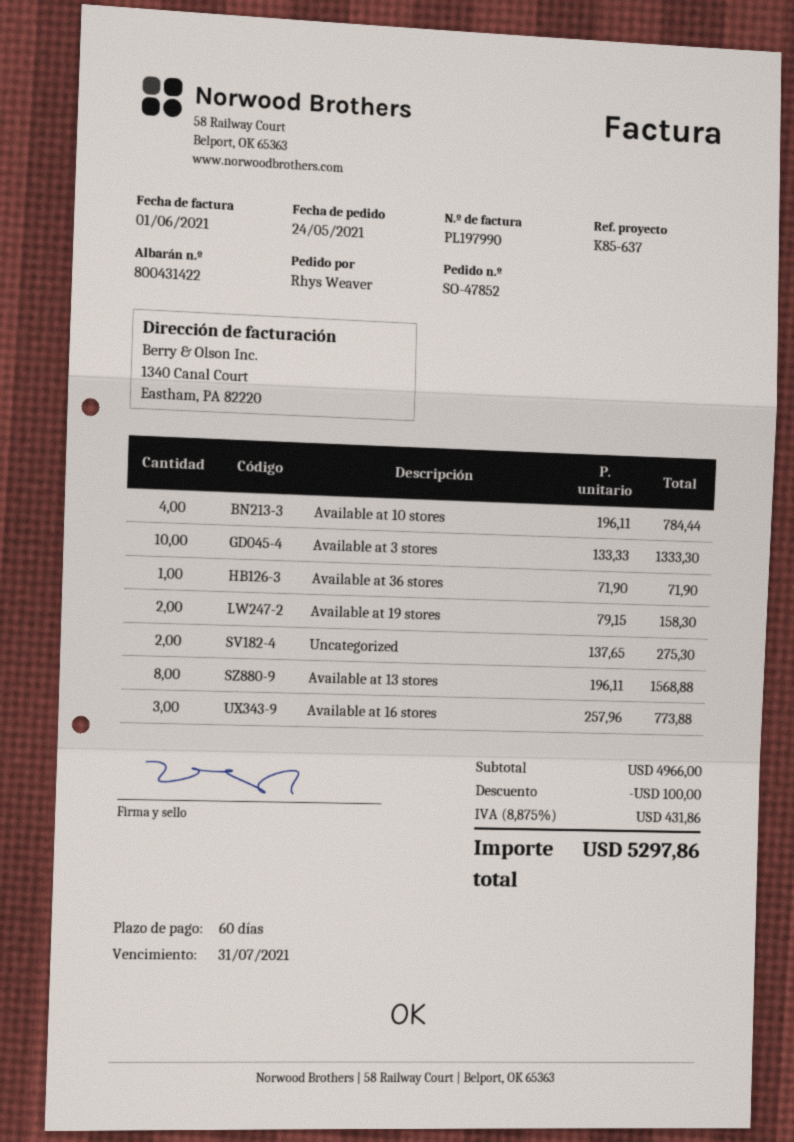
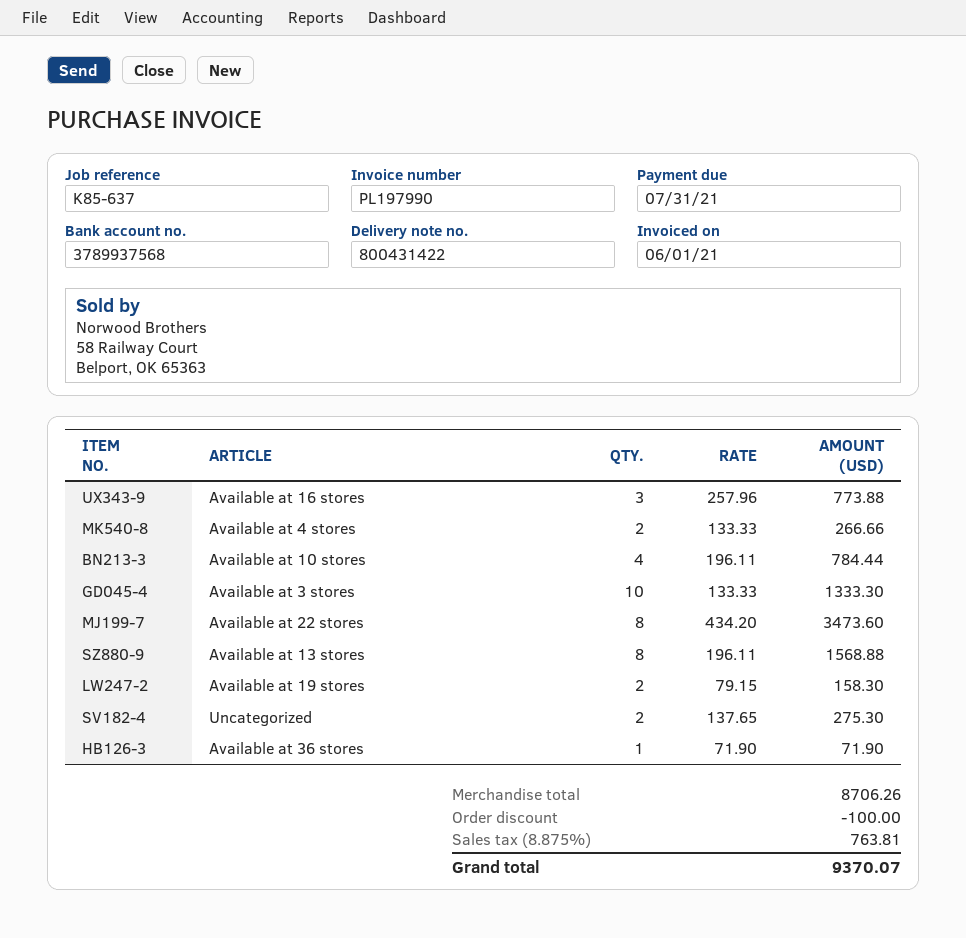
Available at 4 stores: none -> 2 x 133.33 = 266.66
Available at 22 stores: none -> 8 x 434.20 = 3473.60
subtotal: 4966.00 -> 8706.26
tax: 8.875% = 431.86 -> 8.875% = 763.81
total: 5297.86 -> 9370.07

